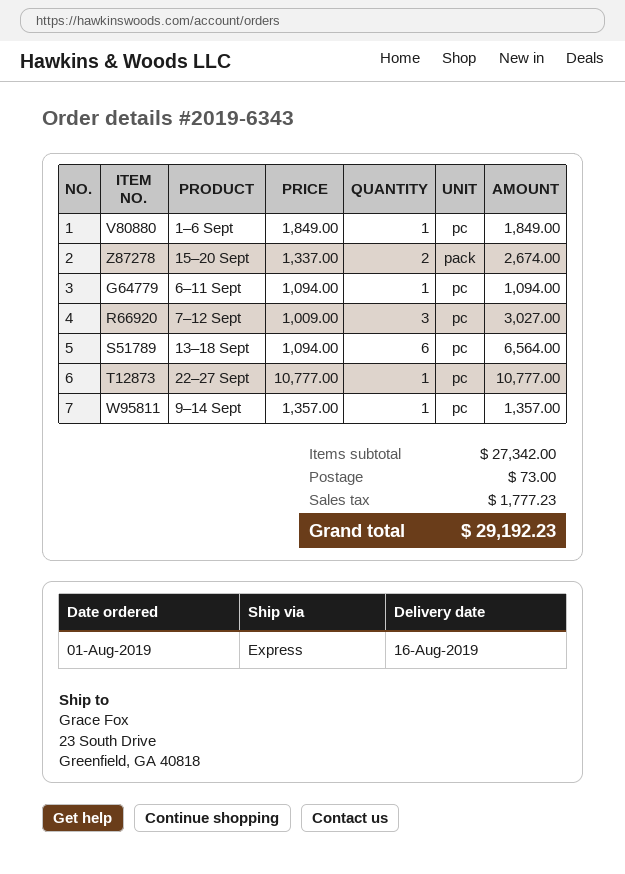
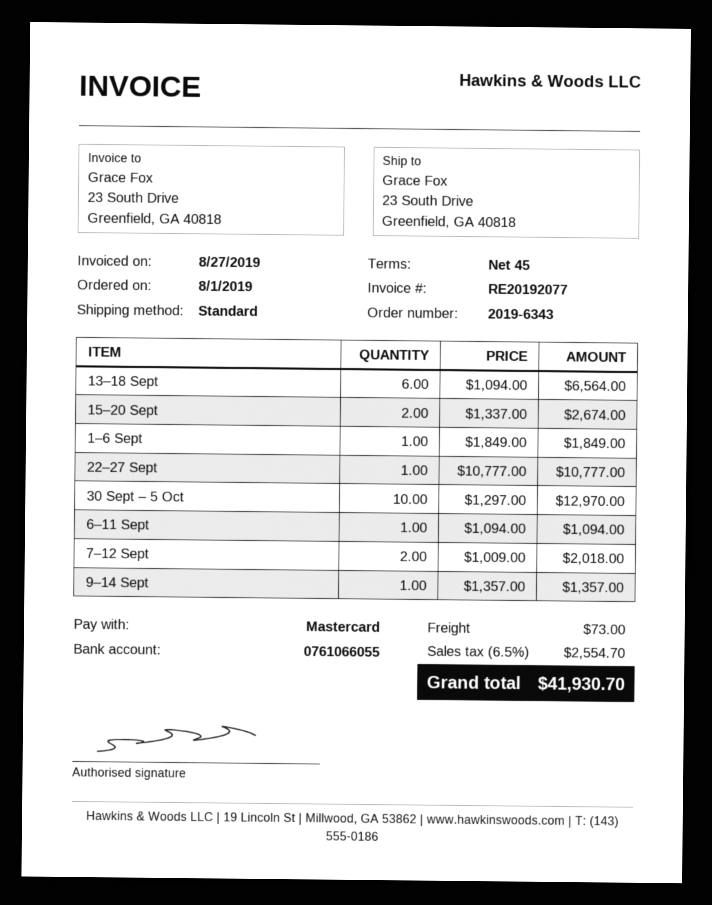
shipping method: express -> standard
7–12 Sept: 3 x 1009.00 = 3027.00 -> 2 x 1009.00 = 2018.00
30 Sept – 5 Oct: none -> 10 x 1297.00 = 12970.00
tax: 1777.23 -> 2554.70
total: 29192.23 -> 41930.70

